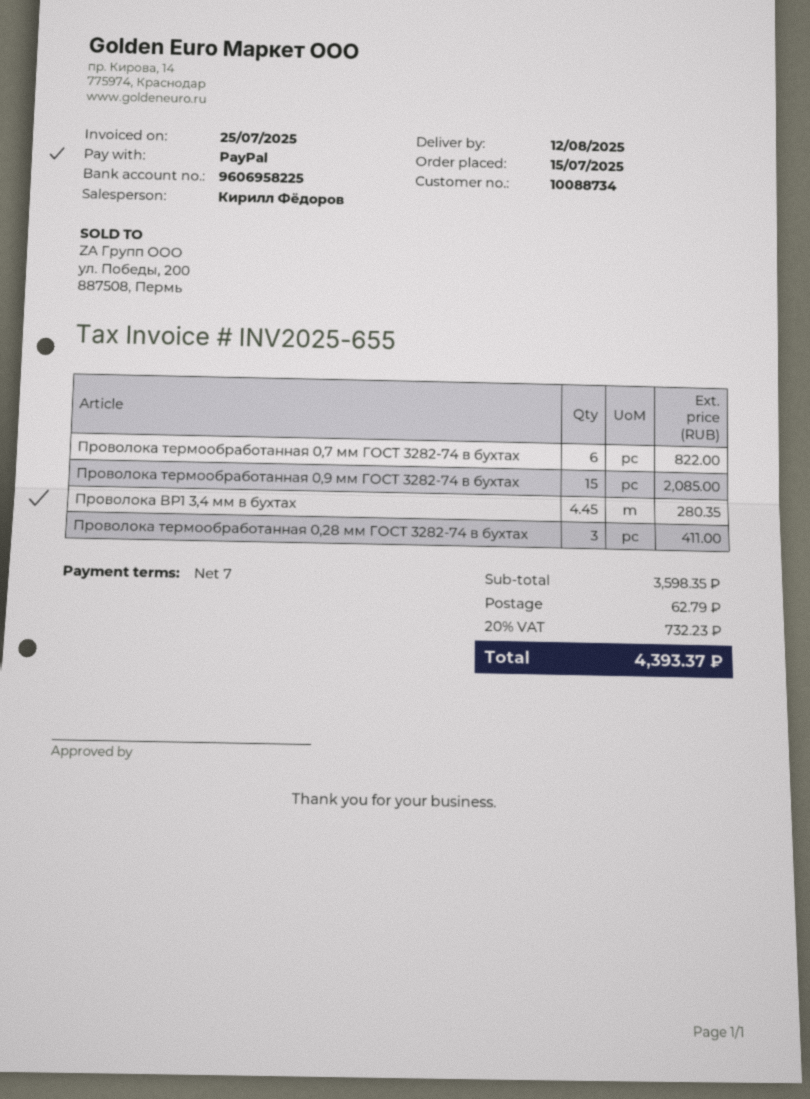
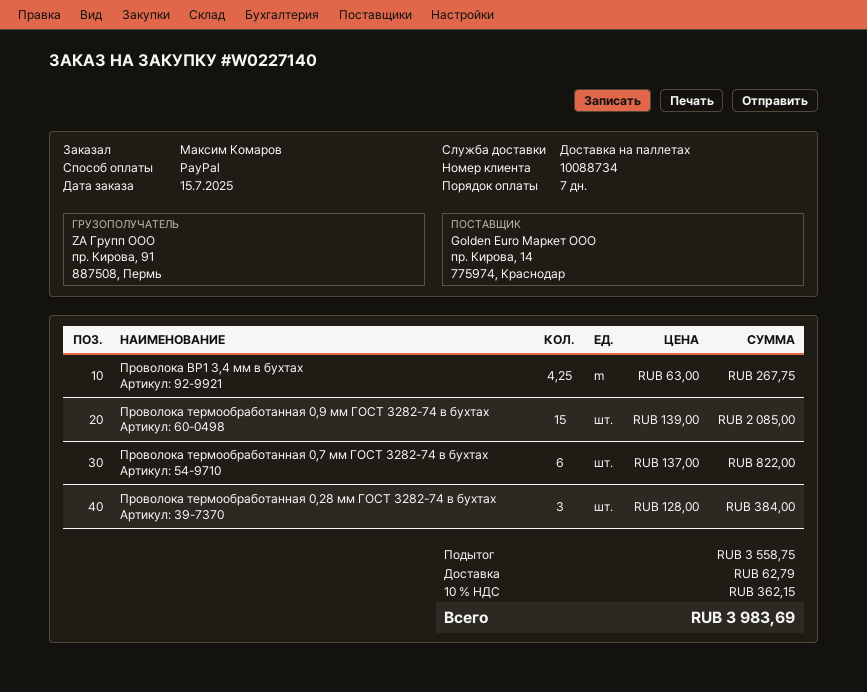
Проволока ВР1 3,4 мм в бухтах: 4.45 for 280.35 -> 4.25 for 267.75
Проволока термообработанная 0,28 мм ГОСТ 3282-74 в бухтах: 3 for 411.00 -> 3 for 384.00
subtotal: 3598.35 -> 3558.75
tax: 20% = 732.23 -> 10% = 362.15
total: 4393.37 -> 3983.69

